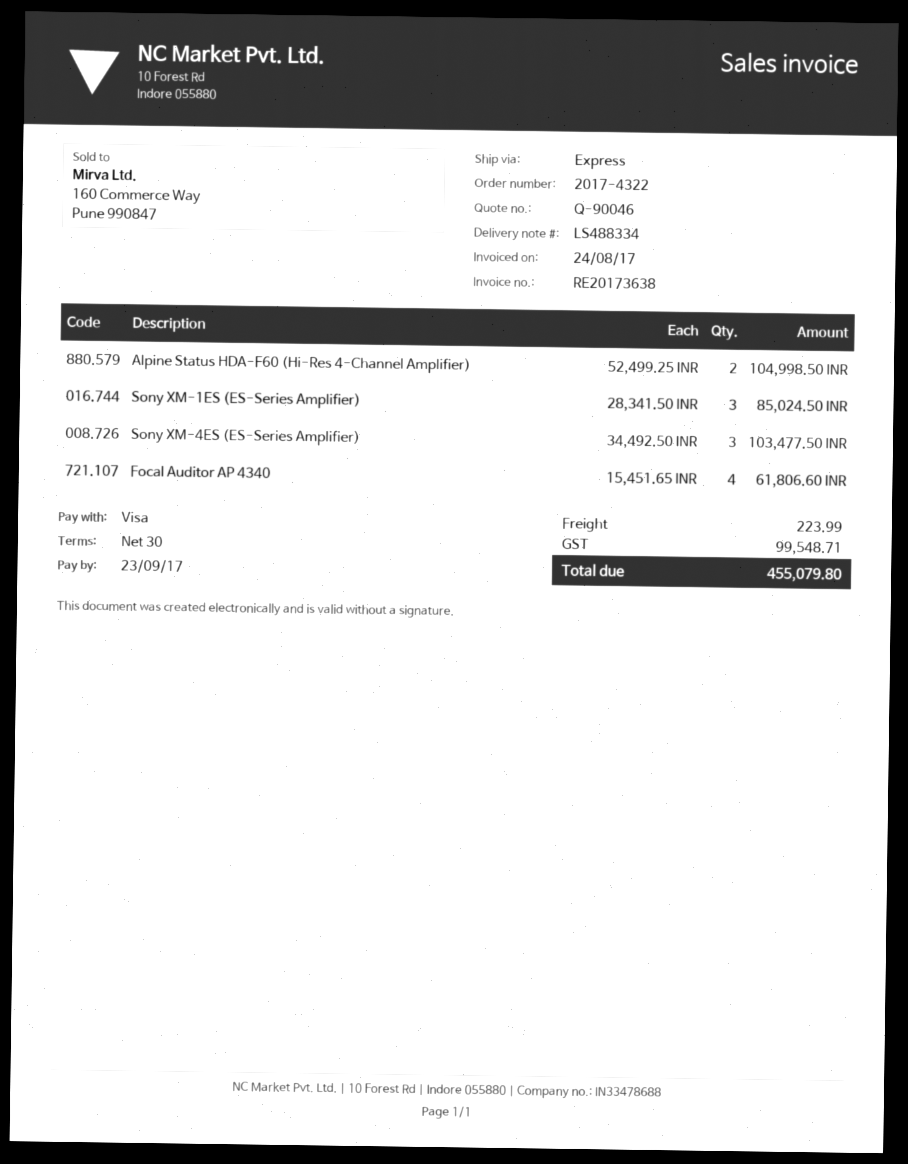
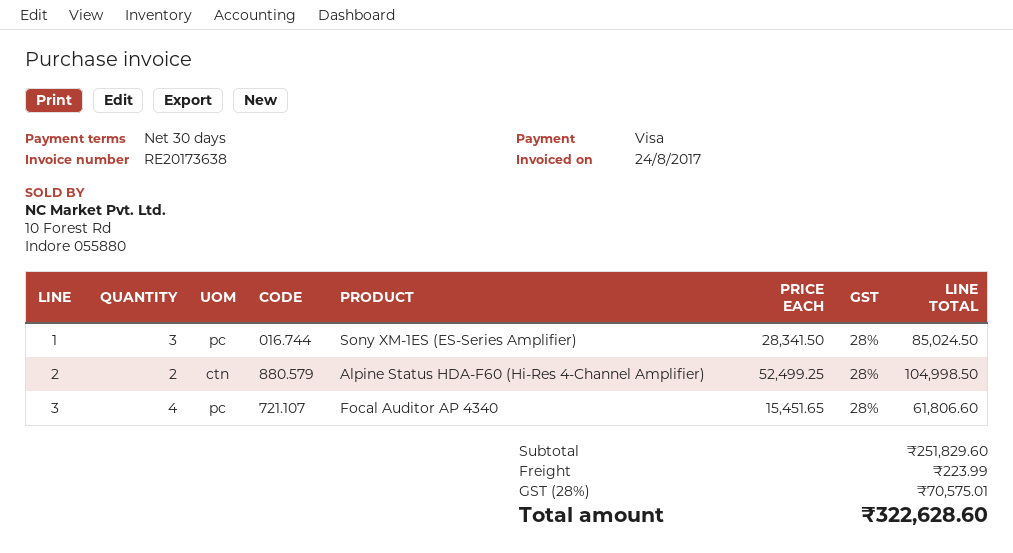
Sony XM-4ES (ES-Series Amplifier): 3 x 34492.50 = 103477.50 -> none
tax: 99548.71 -> 70575.01
total: 455079.80 -> 322628.60

